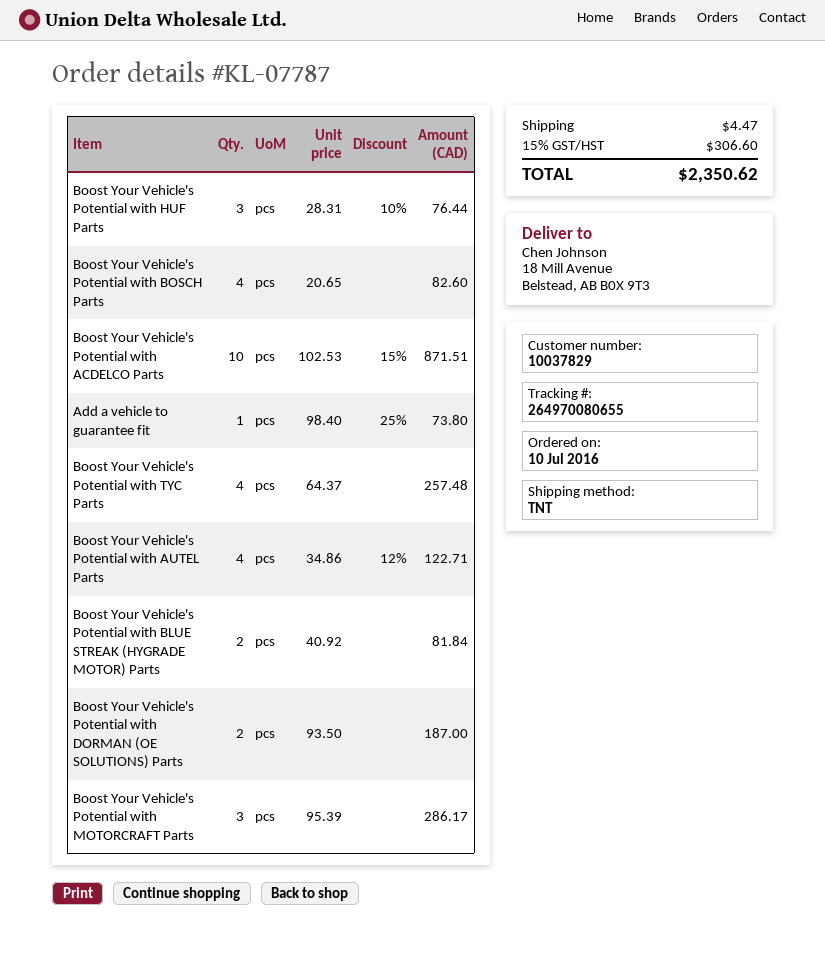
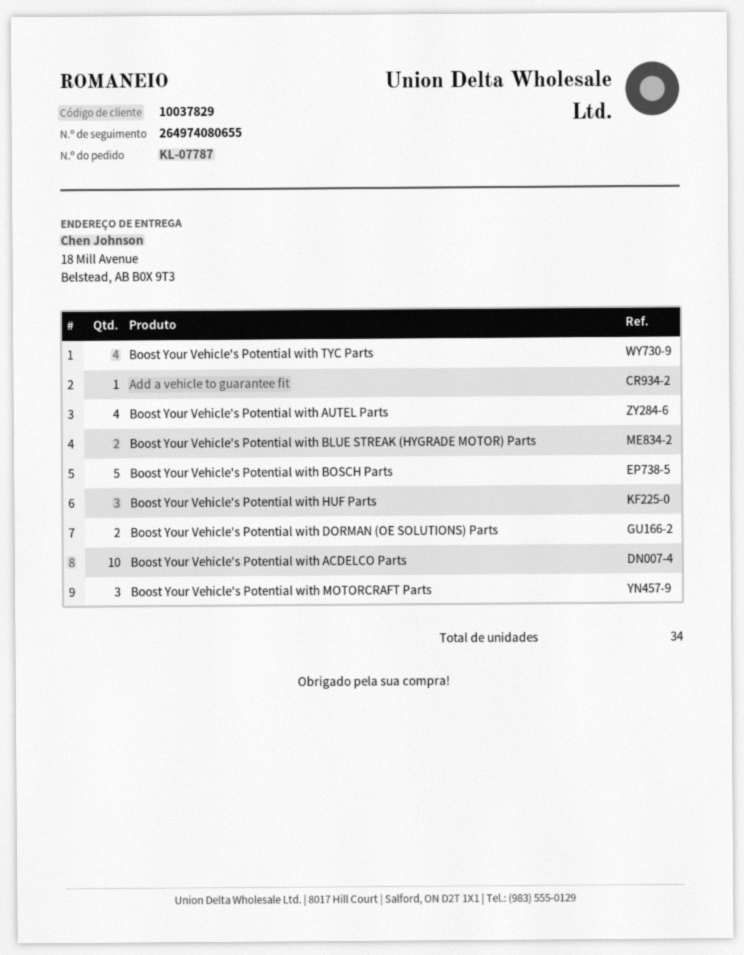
tracking number: 264970080655 -> 264974080655
Boost Your Vehicle's Potential with BOSCH Parts: 4 -> 5

